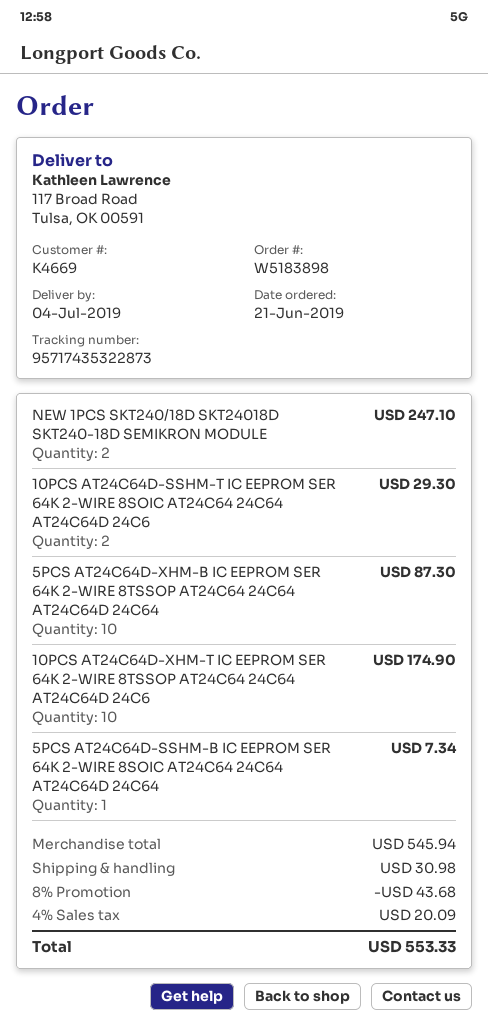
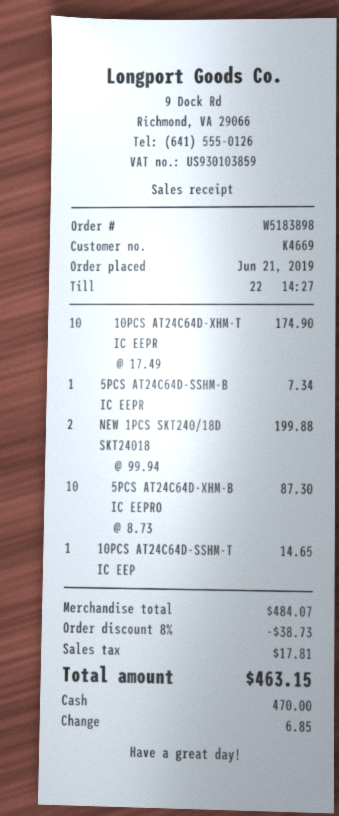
NEW 1PCS SKT240/18D SKT24018D SKT240-18D SEMIKRON MODULE: 2 for 247.10 -> 2 for 199.88
10PCS AT24C64D-SSHM-T IC EEPROM SER 64K 2-WIRE 8SOIC AT24C64 24C64 AT24C64D 24C6: 2 for 29.30 -> 1 for 14.65
subtotal: 545.94 -> 484.07
discount: 8% = 43.68 -> 8% = 38.73
shipping: 30.98 -> none
tax: 20.09 -> 17.81
total: 553.33 -> 463.15

